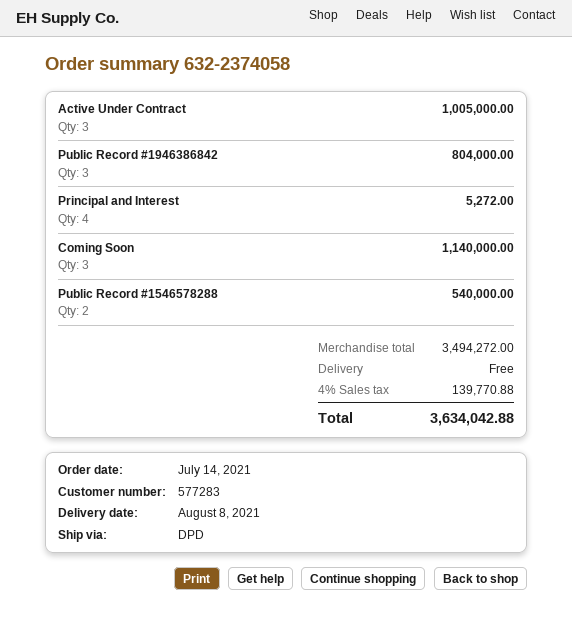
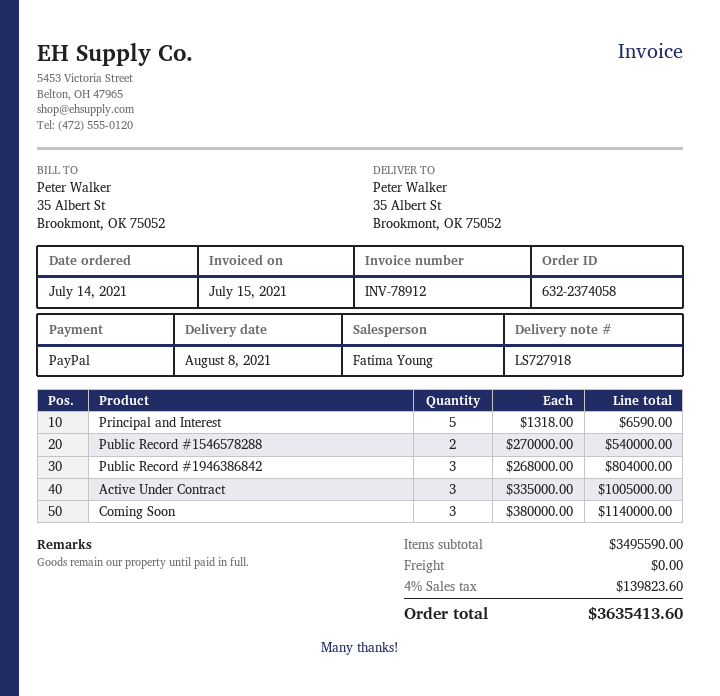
Principal and Interest: 4 for 5272.00 -> 5 for 6590.00
subtotal: 3494272.00 -> 3495590.00
tax: 4% = 139770.88 -> 4% = 139823.60
total: 3634042.88 -> 3635413.60

